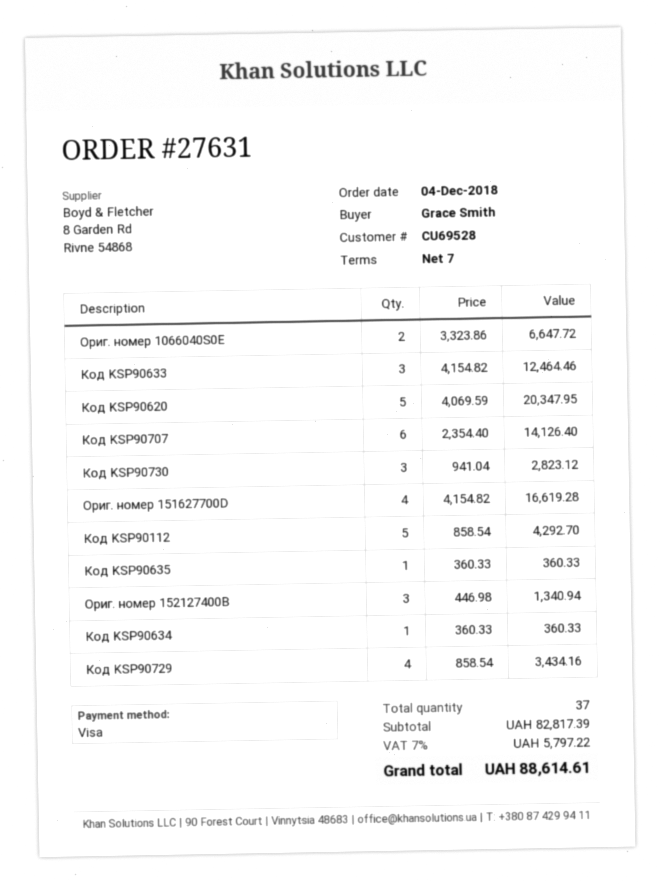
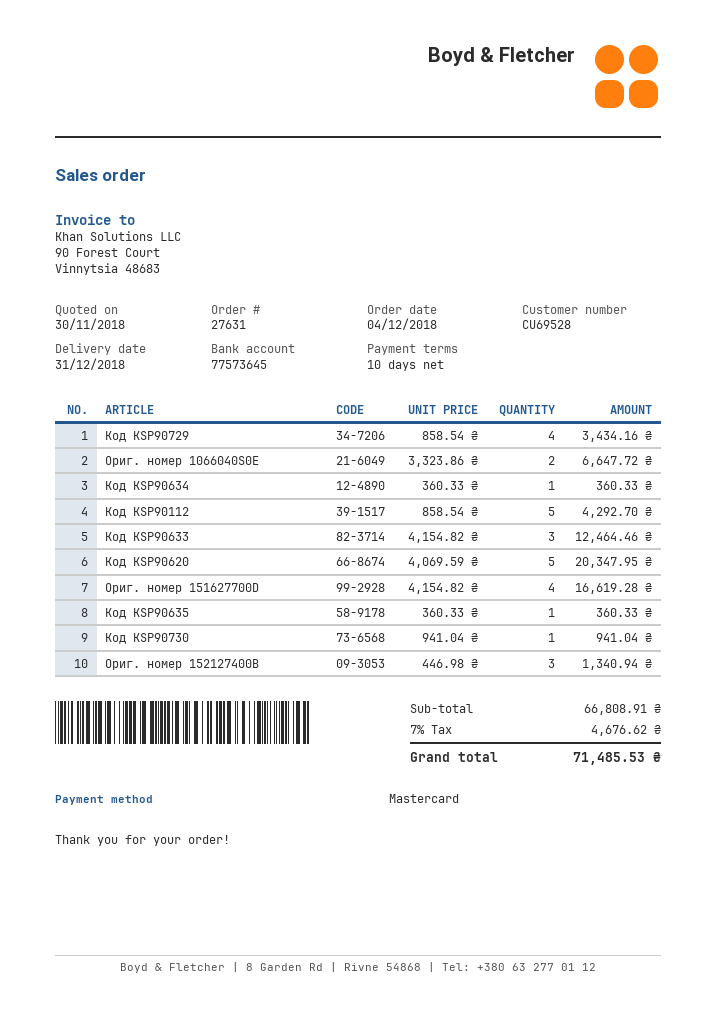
payment terms: 7 days -> 10 days
payment method: Visa -> Mastercard
Код KSP90707: 6 x 2354.40 = 14126.40 -> none
Код KSP90730: 3 x 941.04 = 2823.12 -> 1 x 941.04 = 941.04
subtotal: 82817.39 -> 66808.91
tax: 7% = 5797.22 -> 7% = 4676.62
total: 88614.61 -> 71485.53

